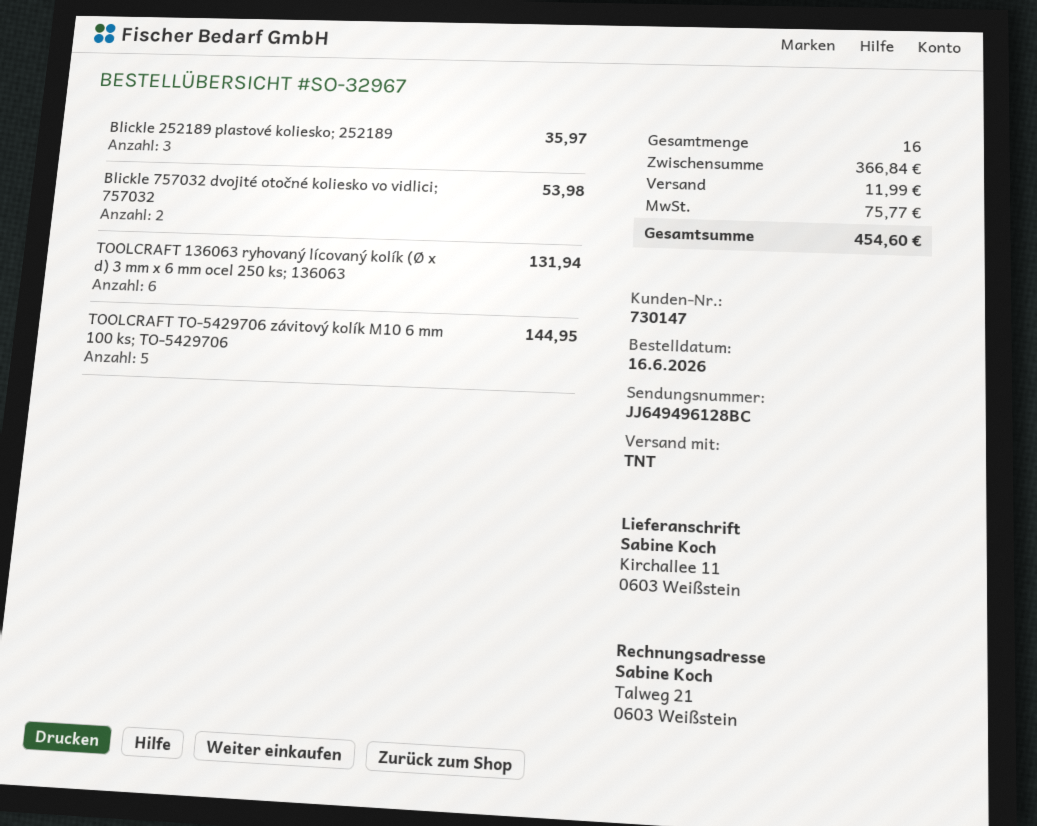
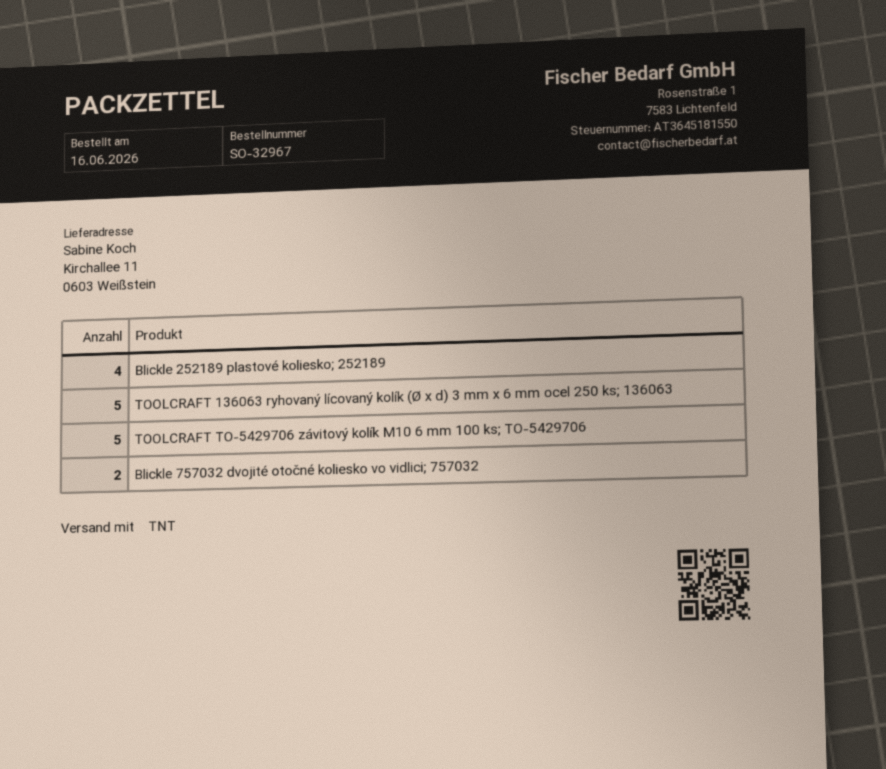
Blickle 252189 plastové koliesko; 252189: 3 -> 4
TOOLCRAFT 136063 ryhovaný lícovaný kolík (Ø x d) 3 mm x 6 mm ocel 250 ks; 136063: 6 -> 5

